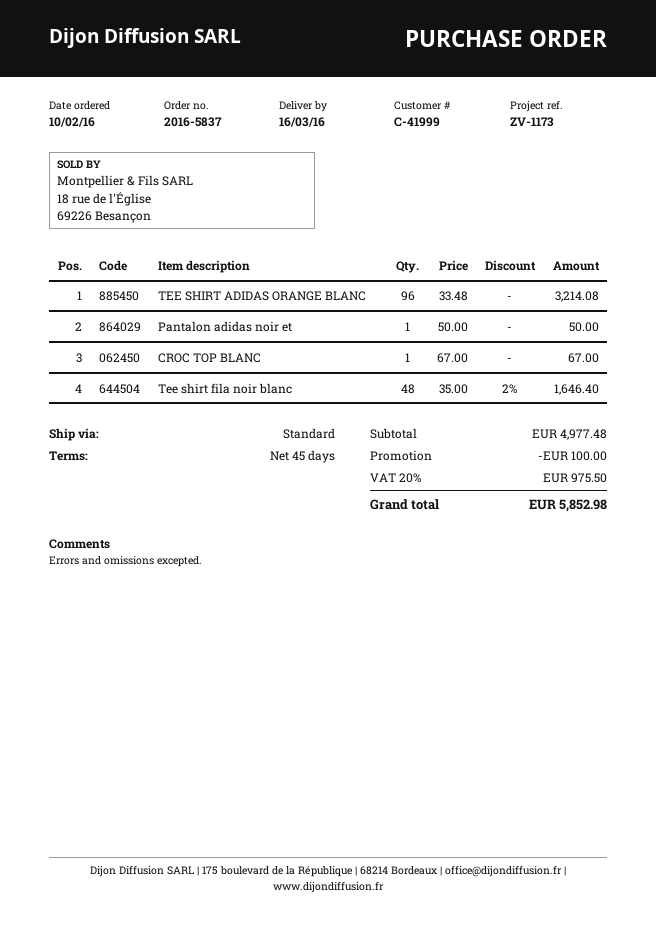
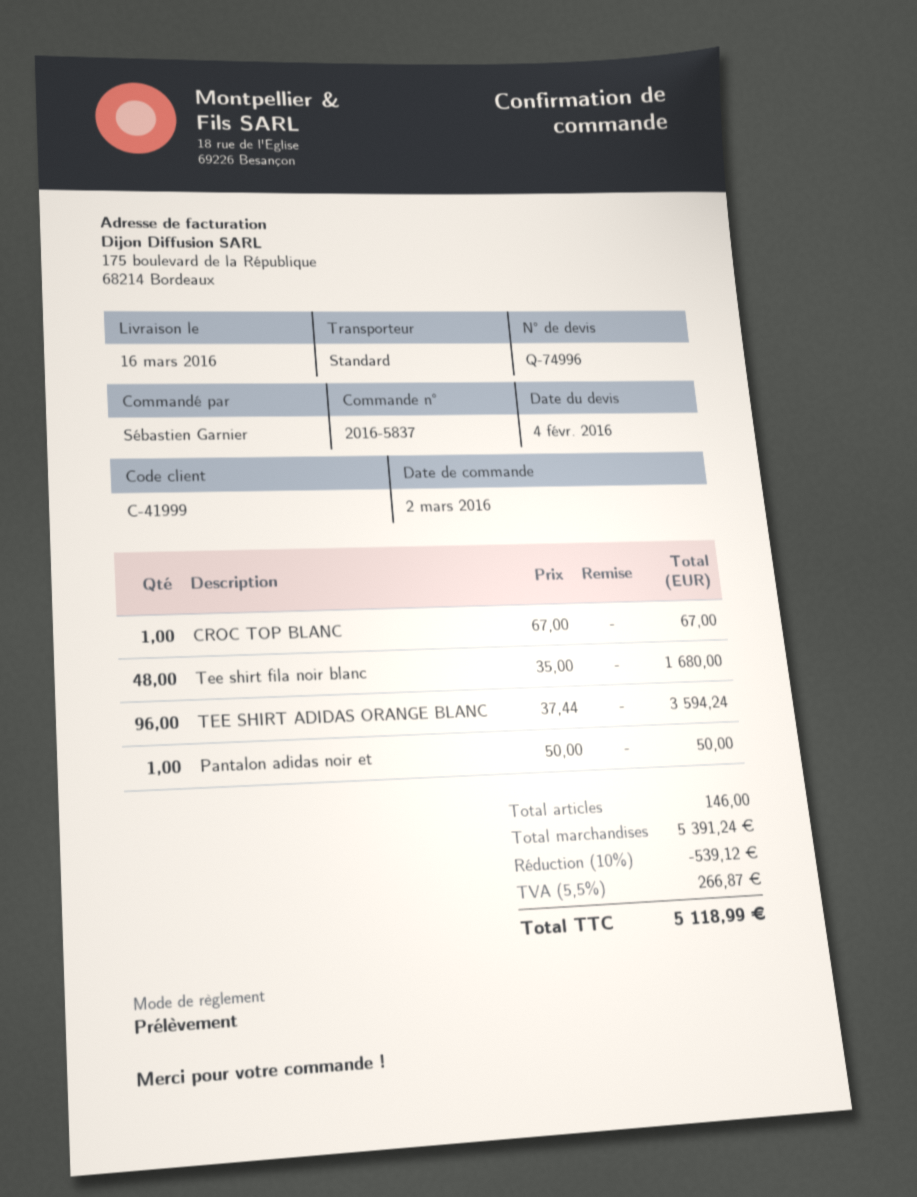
order date: 2016-02-10 -> 2016-03-02
TEE SHIRT ADIDAS ORANGE BLANC: 96 x 33.48 = 3214.08 -> 96 x 37.44 = 3594.24
Tee shirt fila noir blanc: 48 x 35.00 - 2% = 1646.40 -> 48 x 35.00 = 1680.00
subtotal: 4977.48 -> 5391.24
discount: 100.00 -> 539.12
tax: 20% = 975.50 -> 5.5% = 266.87
total: 5852.98 -> 5118.99

